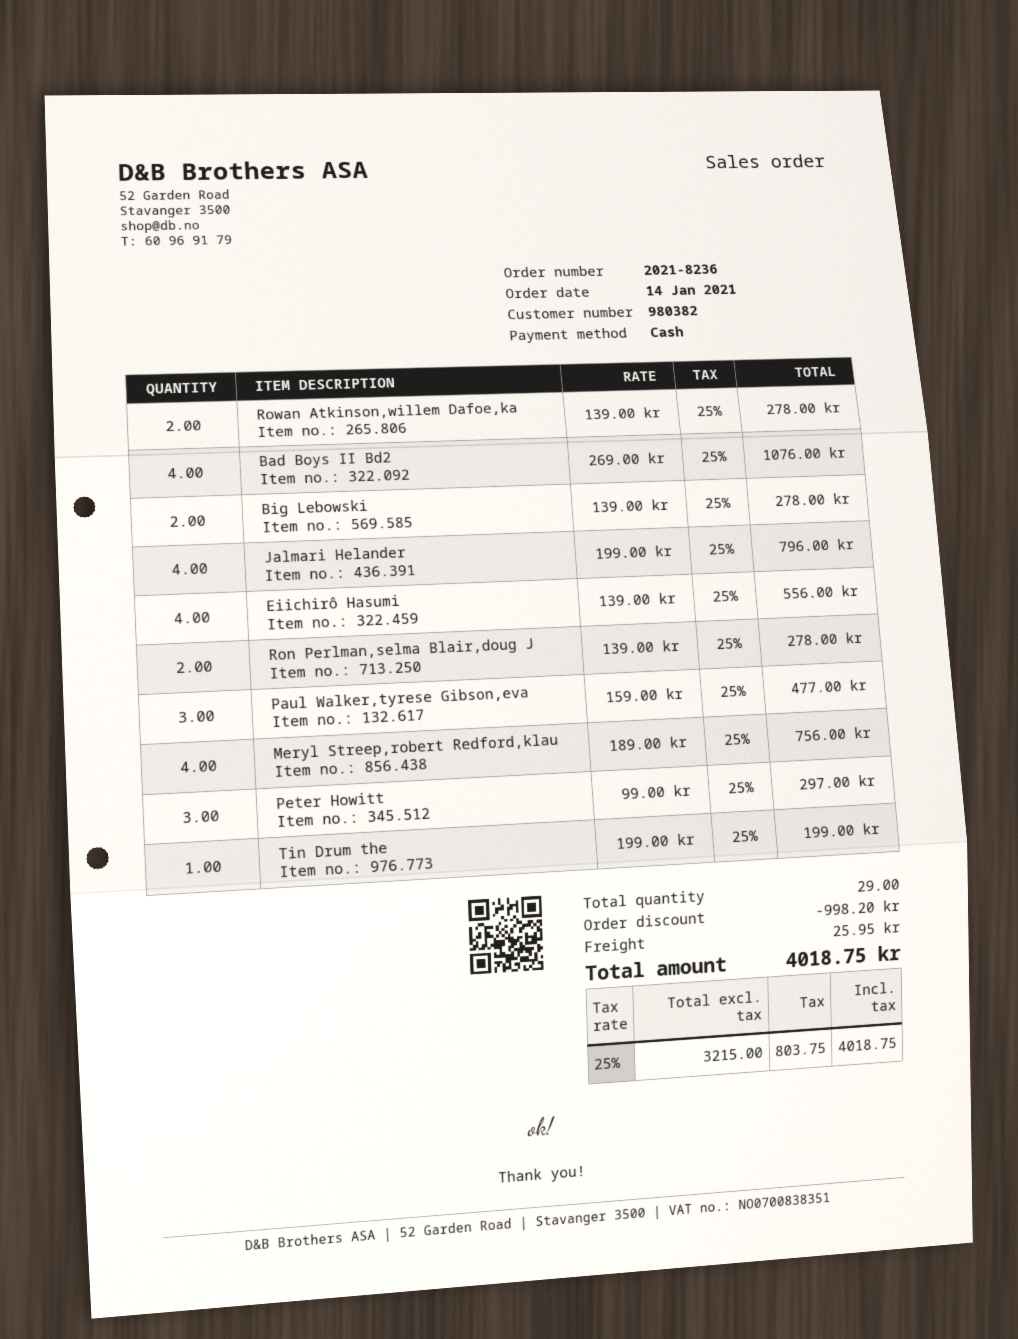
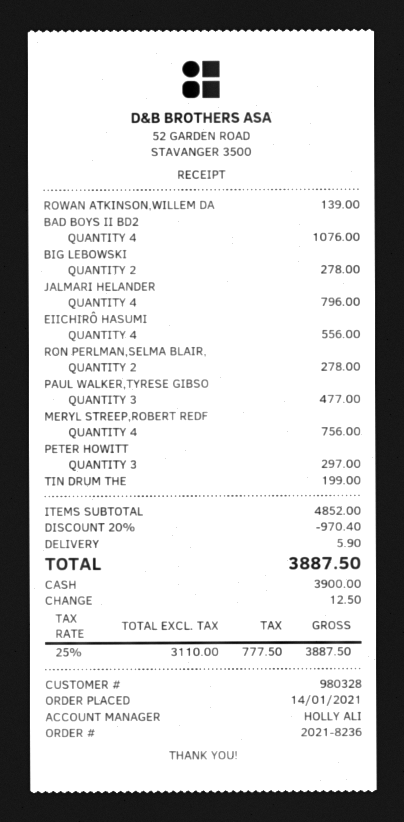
customer number: 980382 -> 980328
Rowan Atkinson,willem Dafoe,ka: 2 for 278.00 -> 1 for 139.00
discount: 998.20 -> 970.40
shipping: 25.95 -> 5.90
net: 3215.00 -> 3110.00
tax: 25% = 803.75 -> 25% = 777.50
total: 4018.75 -> 3887.50

